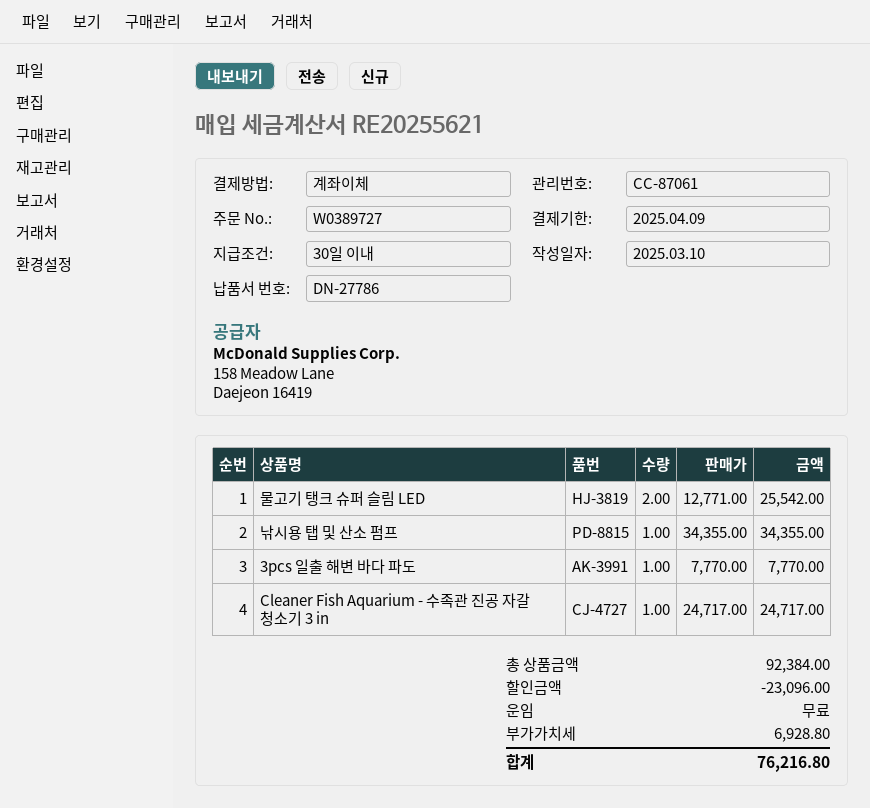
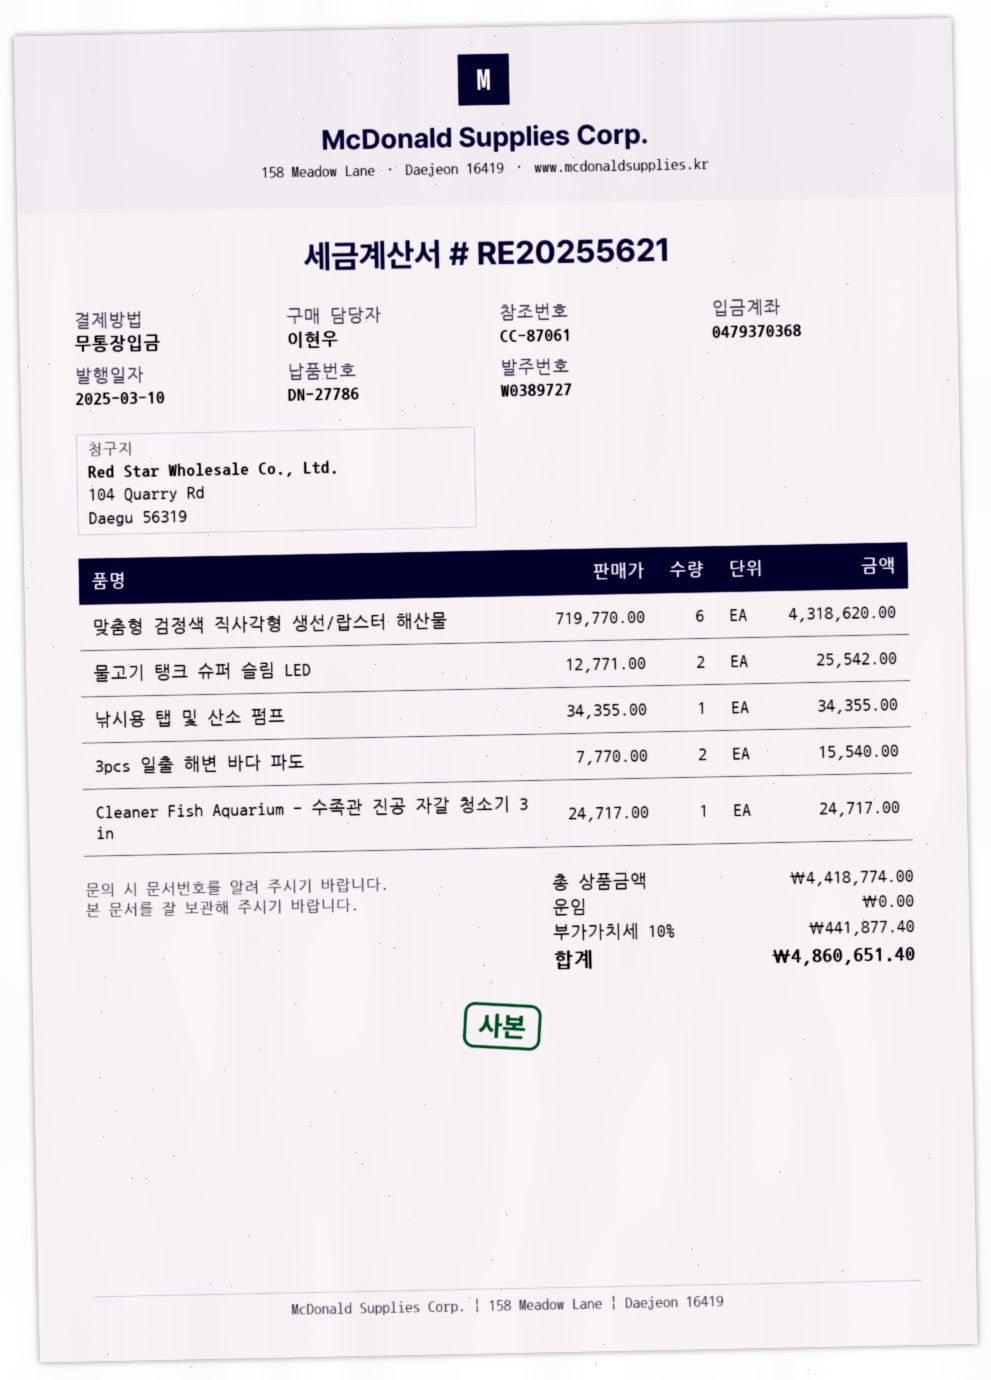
3pcs 일출 해변 바다 파도: 1 x 7770.00 = 7770.00 -> 2 x 7770.00 = 15540.00
맞춤형 검정색 직사각형 생선/랍스터 해산물: none -> 6 x 719770.00 = 4318620.00
subtotal: 92384.00 -> 4418774.00
discount: 23096.00 -> none
tax: 6928.80 -> 441877.40
total: 76216.80 -> 4860651.40

